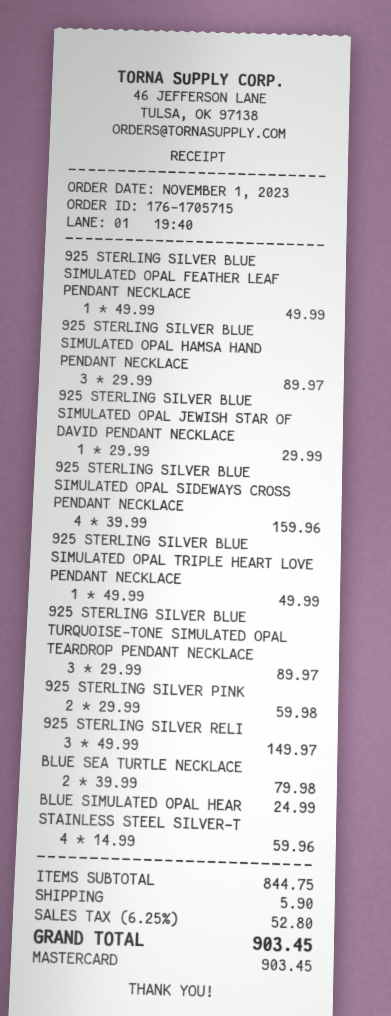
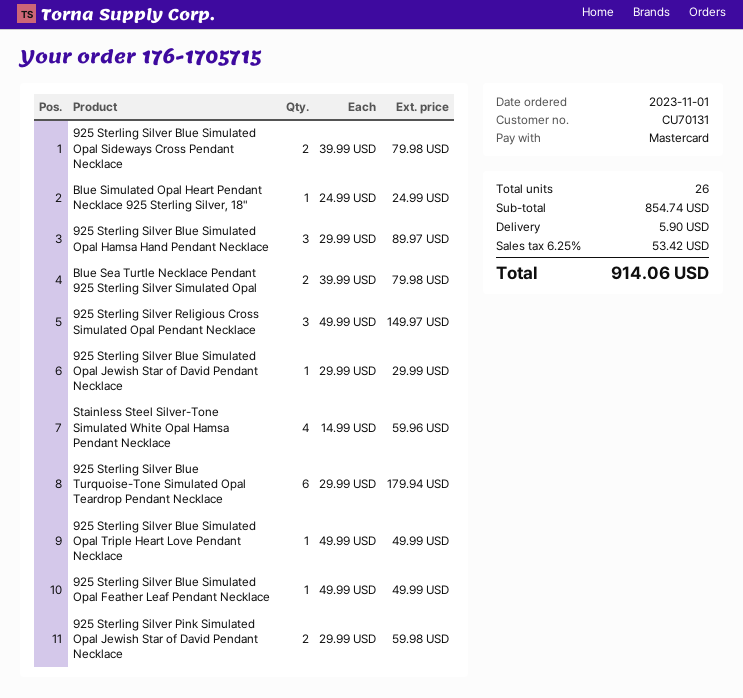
925 STERLING SILVER BLUE SIMULATED OPAL SIDEWAYS CROSS PENDANT NECKLACE: 4 x 39.99 = 159.96 -> 2 x 39.99 = 79.98
925 STERLING SILVER BLUE TURQUOISE-TONE SIMULATED OPAL TEARDROP PENDANT NECKLACE: 3 x 29.99 = 89.97 -> 6 x 29.99 = 179.94
subtotal: 844.75 -> 854.74
tax: 6.25% = 52.80 -> 6.25% = 53.42
total: 903.45 -> 914.06

